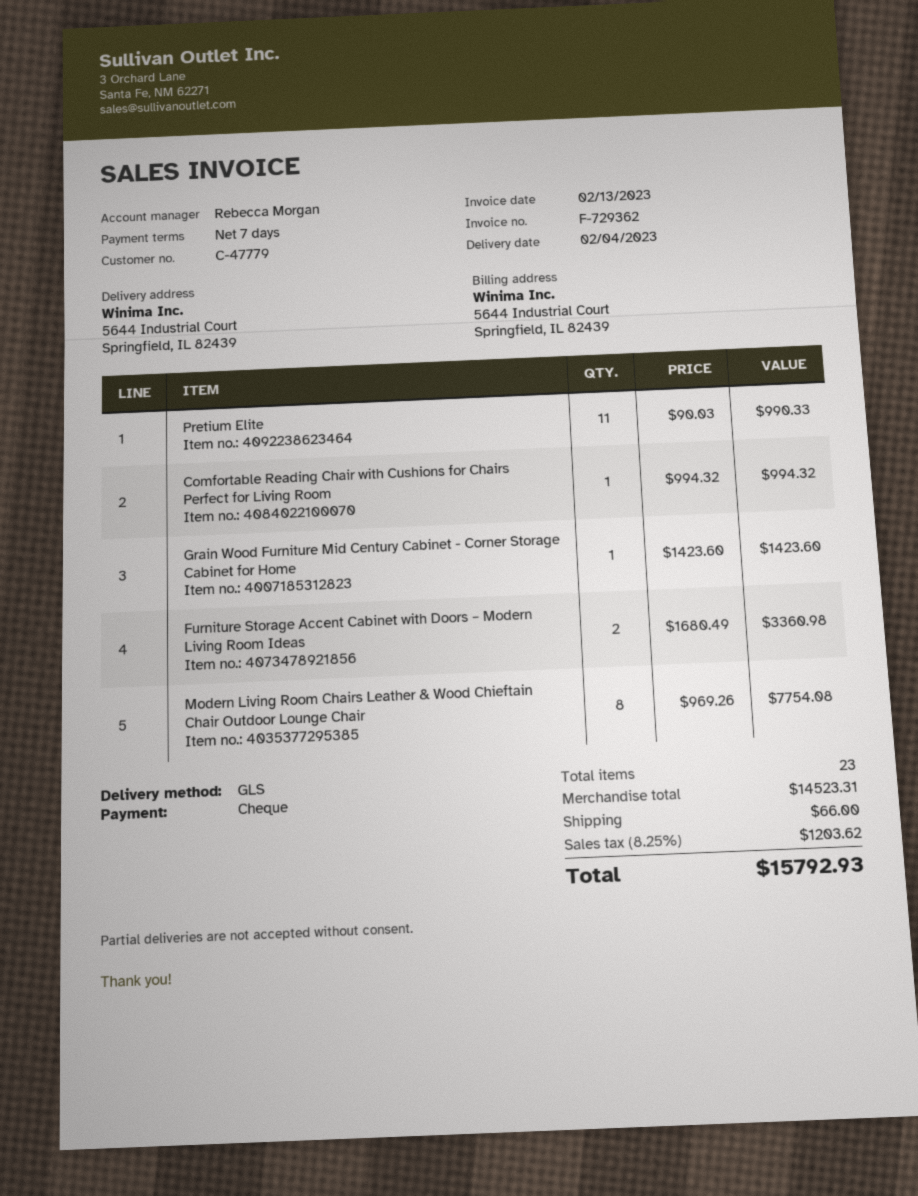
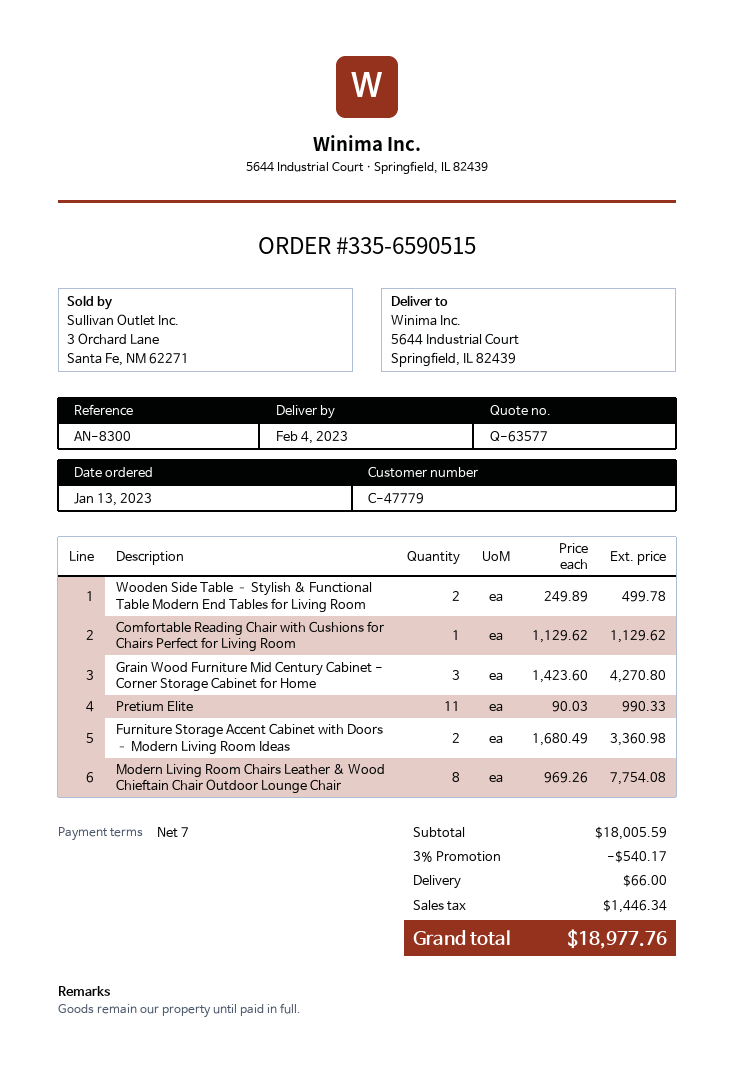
Comfortable Reading Chair with Cushions for Chairs Perfect for Living Room: 1 x 994.32 = 994.32 -> 1 x 1129.62 = 1129.62
Grain Wood Furniture Mid Century Cabinet - Corner Storage Cabinet for Home: 1 x 1423.60 = 1423.60 -> 3 x 1423.60 = 4270.80
Wooden Side Table – Stylish & Functional Table Modern End Tables for Living Room: none -> 2 x 249.89 = 499.78
subtotal: 14523.31 -> 18005.59
discount: none -> 3% = 540.17
tax: 1203.62 -> 1446.34
total: 15792.93 -> 18977.76

